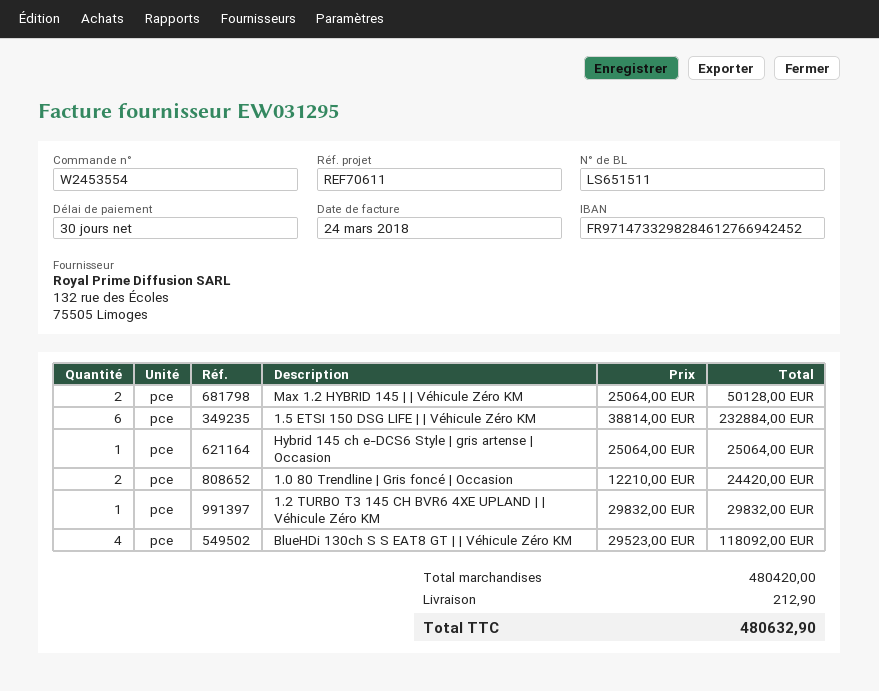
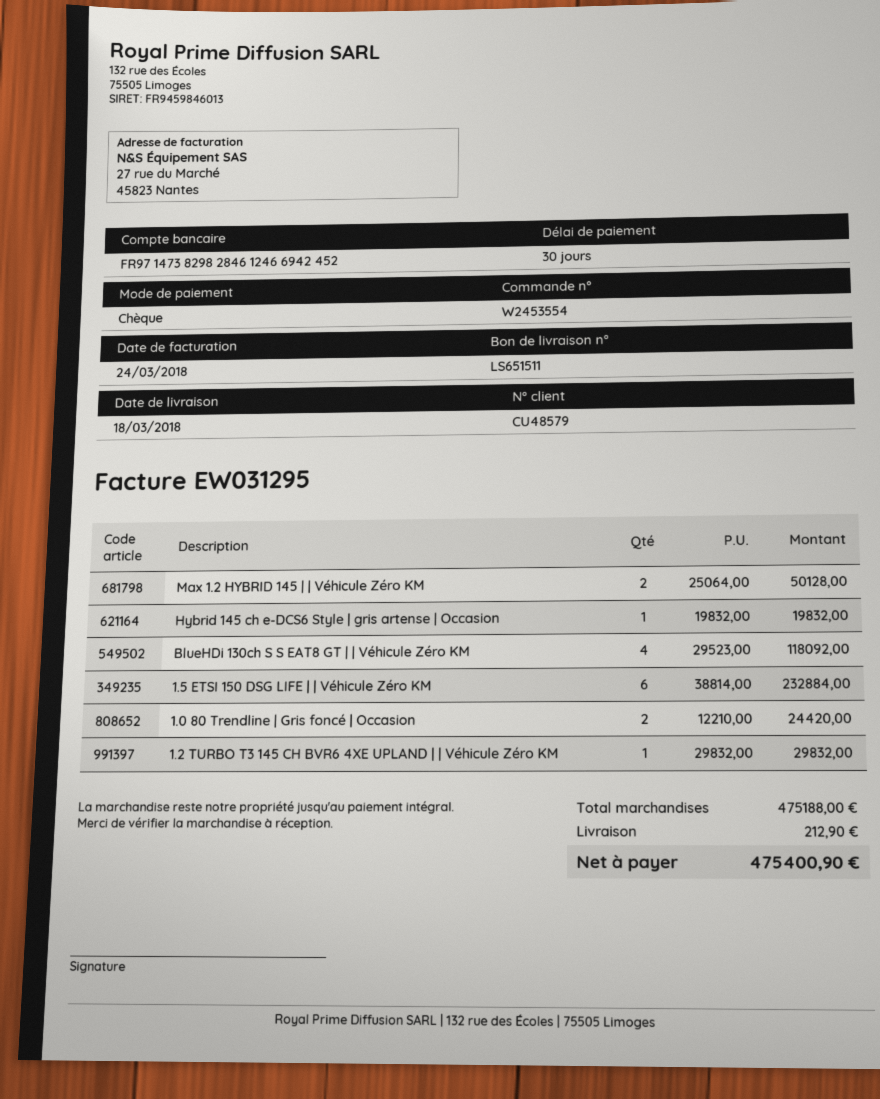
bank account: FR9714733298284612766942452 -> FR9714738298284612466942452
Hybrid 145 ch e-DCS6 Style | gris artense | Occasion: 1 x 25064.00 = 25064.00 -> 1 x 19832.00 = 19832.00
subtotal: 480420.00 -> 475188.00
total: 480632.90 -> 475400.90

